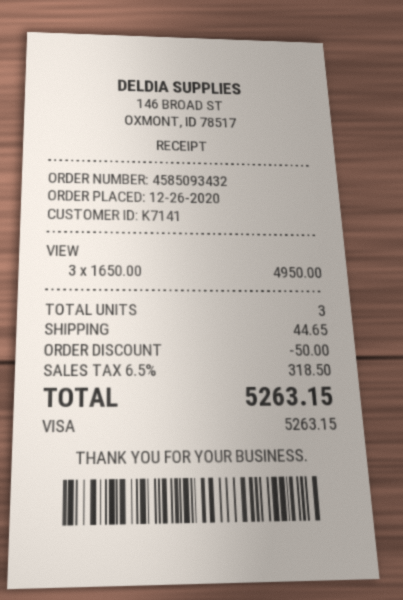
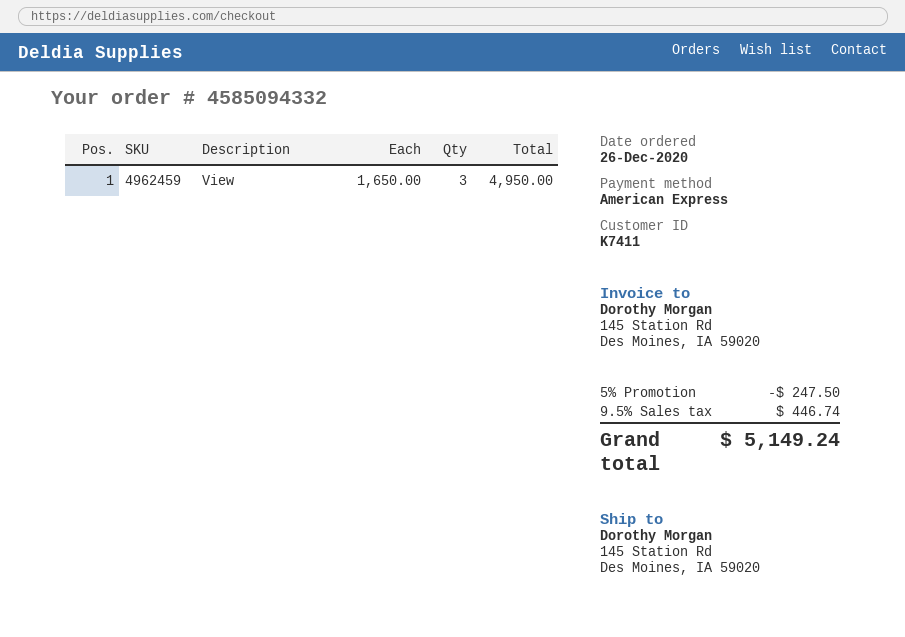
order number: 4585093432 -> 4585094332
customer number: K7141 -> K7411
payment method: Visa -> American Express
discount: 50.00 -> 247.50
shipping: 44.65 -> none
tax: 6.5% = 318.50 -> 9.5% = 446.74
total: 5263.15 -> 5149.24

